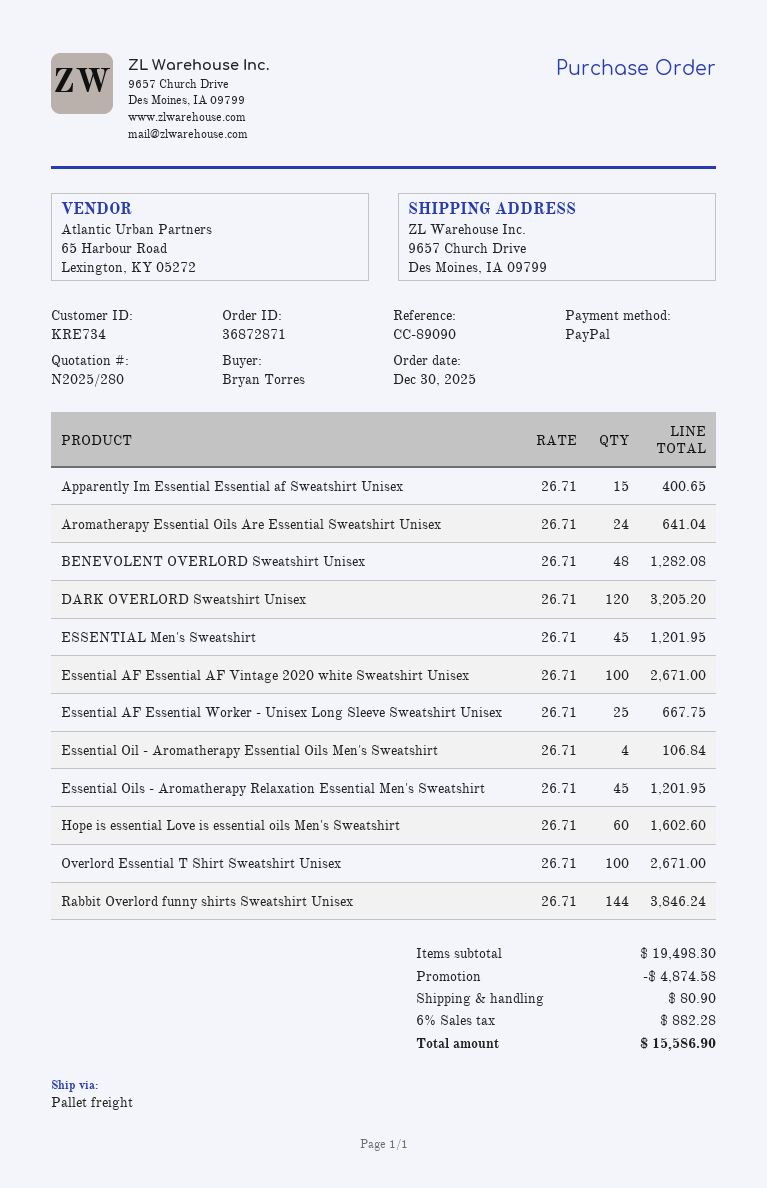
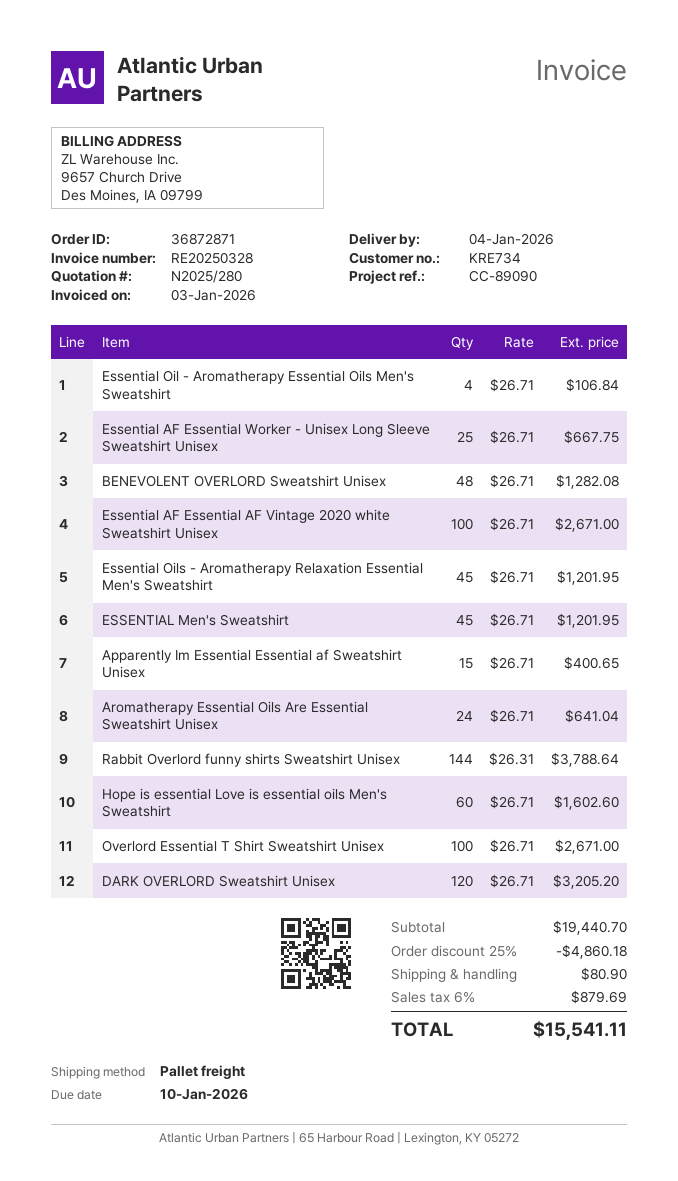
Rabbit Overlord funny shirts Sweatshirt Unisex: 144 x 26.71 = 3846.24 -> 144 x 26.31 = 3788.64
subtotal: 19498.30 -> 19440.70
discount: 4874.58 -> 4860.18
tax: 6% = 882.28 -> 6% = 879.69
total: 15586.90 -> 15541.11

